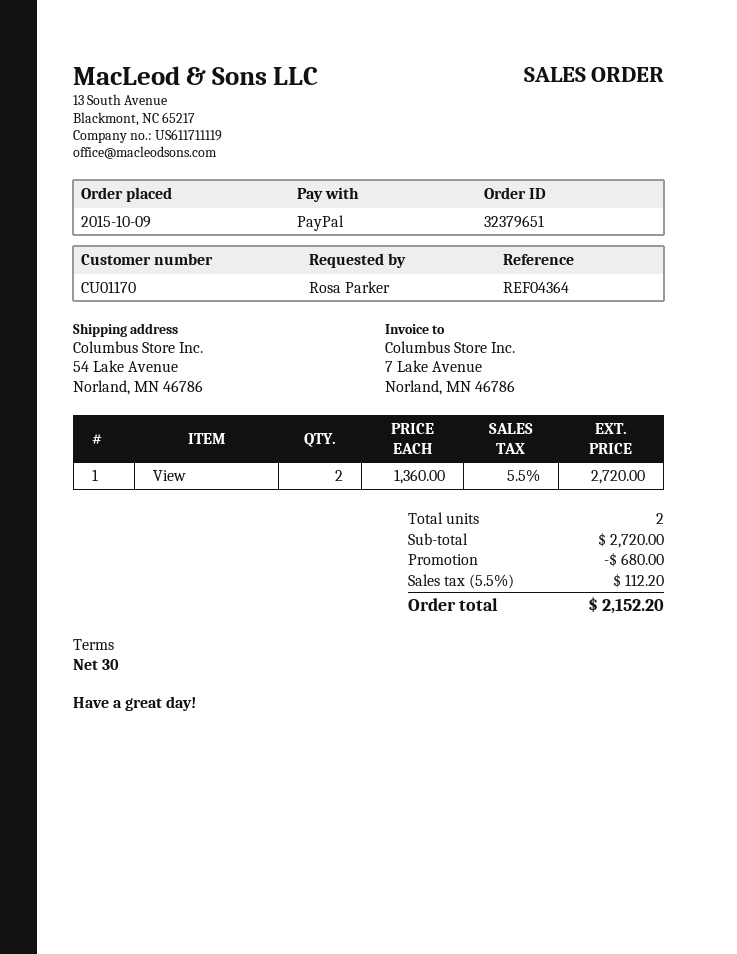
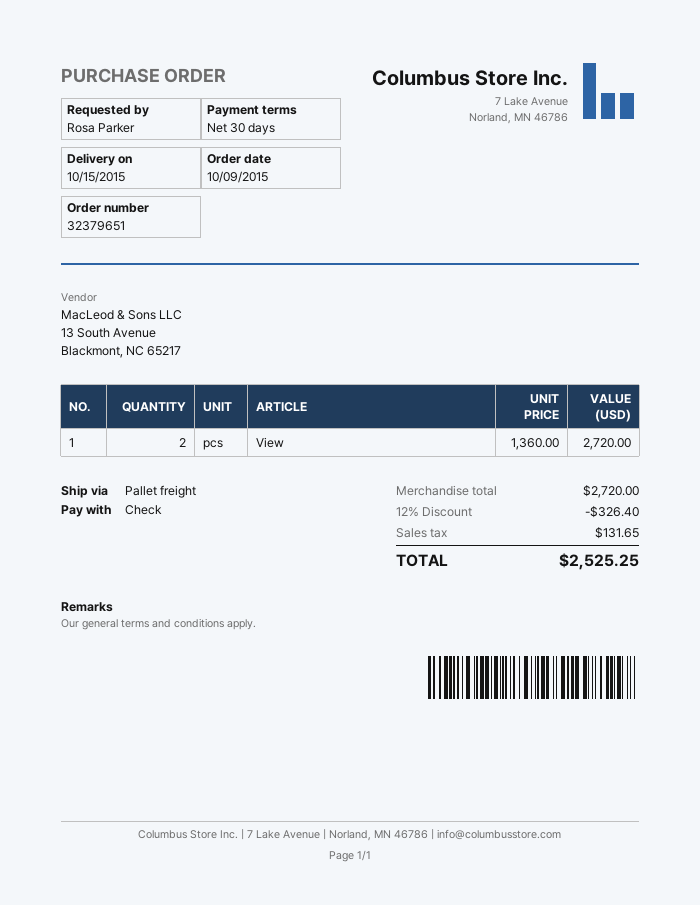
payment method: PayPal -> cheque
discount: 680.00 -> 326.40
tax: 112.20 -> 131.65
total: 2152.20 -> 2525.25

